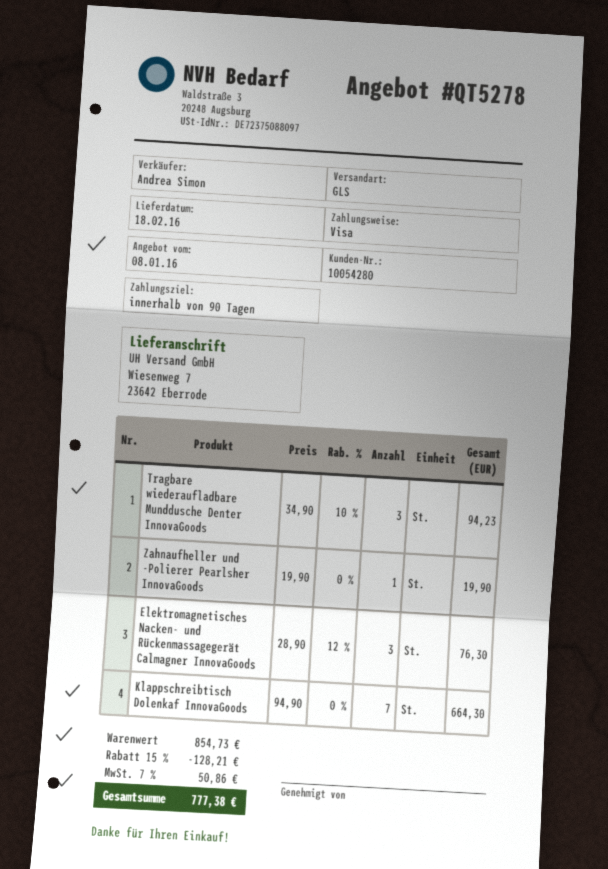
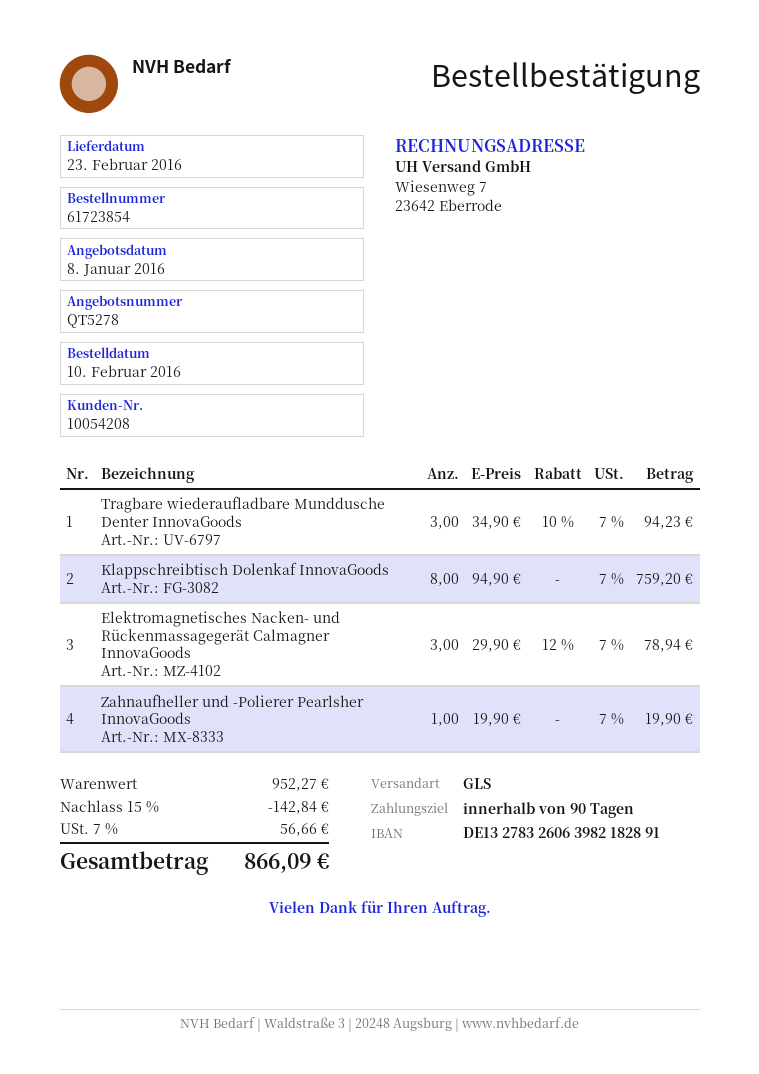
delivery date: 2016-02-18 -> 2016-02-23
customer number: 10054280 -> 10054208
Elektromagnetisches Nacken- und Rückenmassagegerät Calmagner InnovaGoods: 3 x 28.90 - 12% = 76.30 -> 3 x 29.90 - 12% = 78.94
Klappschreibtisch Dolenkaf InnovaGoods: 7 x 94.90 = 664.30 -> 8 x 94.90 = 759.20
subtotal: 854.73 -> 952.27
discount: 15% = 128.21 -> 15% = 142.84
tax: 7% = 50.86 -> 7% = 56.66
total: 777.38 -> 866.09

